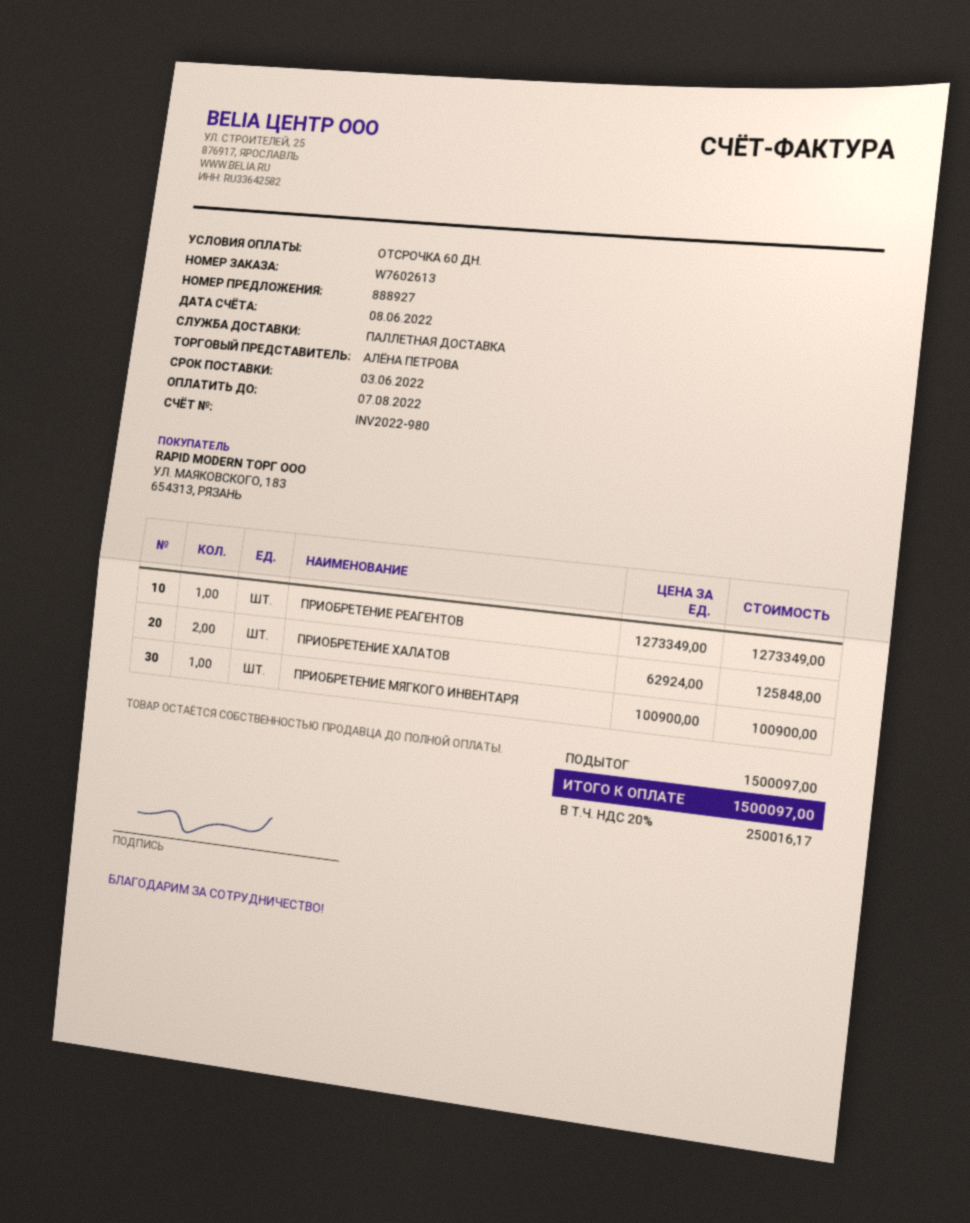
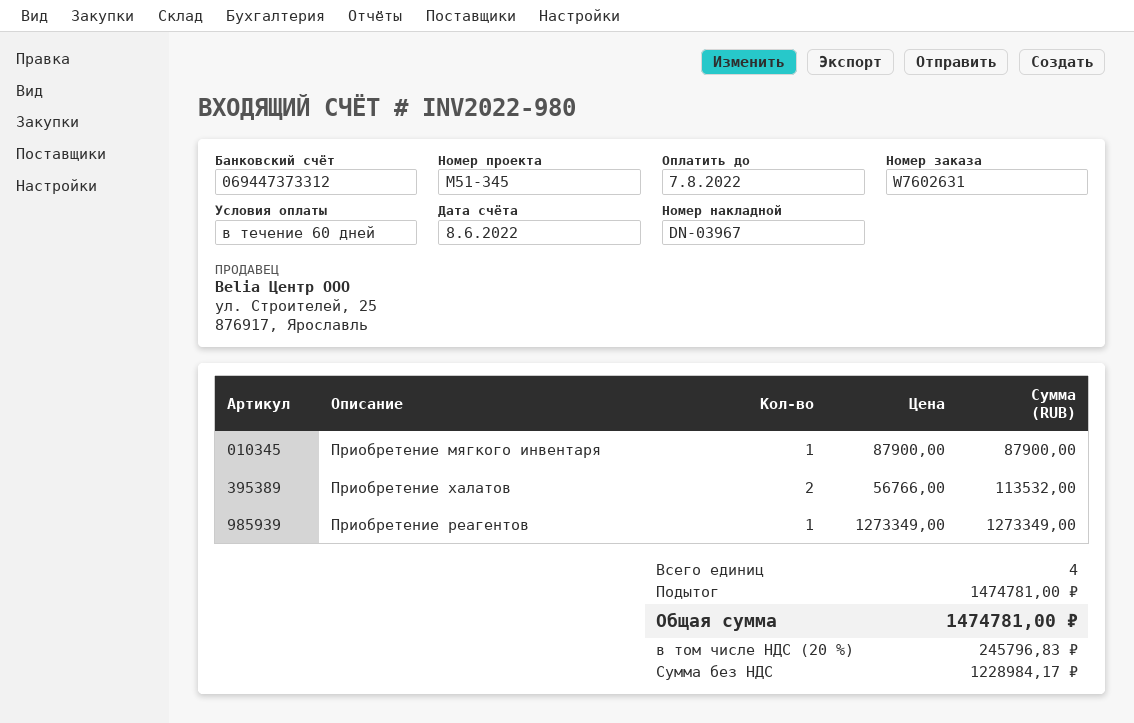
order number: W7602613 -> W7602631
ПРИОБРЕТЕНИЕ ХАЛАТОВ: 2 x 62924.00 = 125848.00 -> 2 x 56766.00 = 113532.00
ПРИОБРЕТЕНИЕ МЯГКОГО ИНВЕНТАРЯ: 1 x 100900.00 = 100900.00 -> 1 x 87900.00 = 87900.00
subtotal: 1500097.00 -> 1474781.00
tax: 20% = 250016.17 -> 20% = 245796.83
total: 1500097.00 -> 1474781.00

